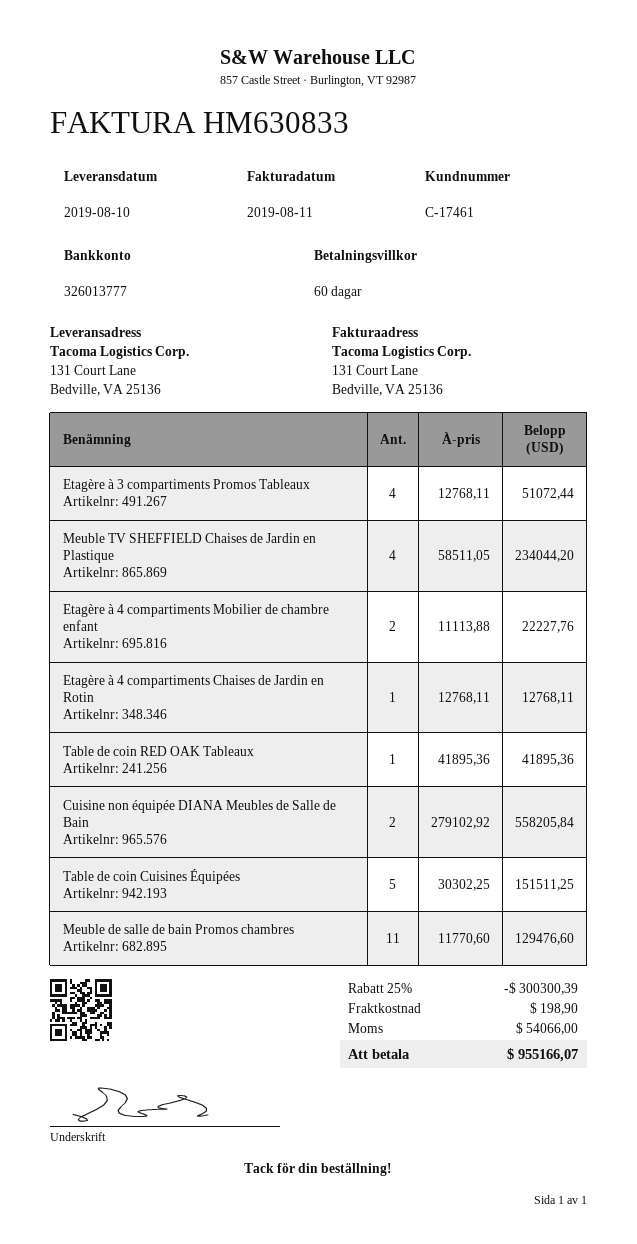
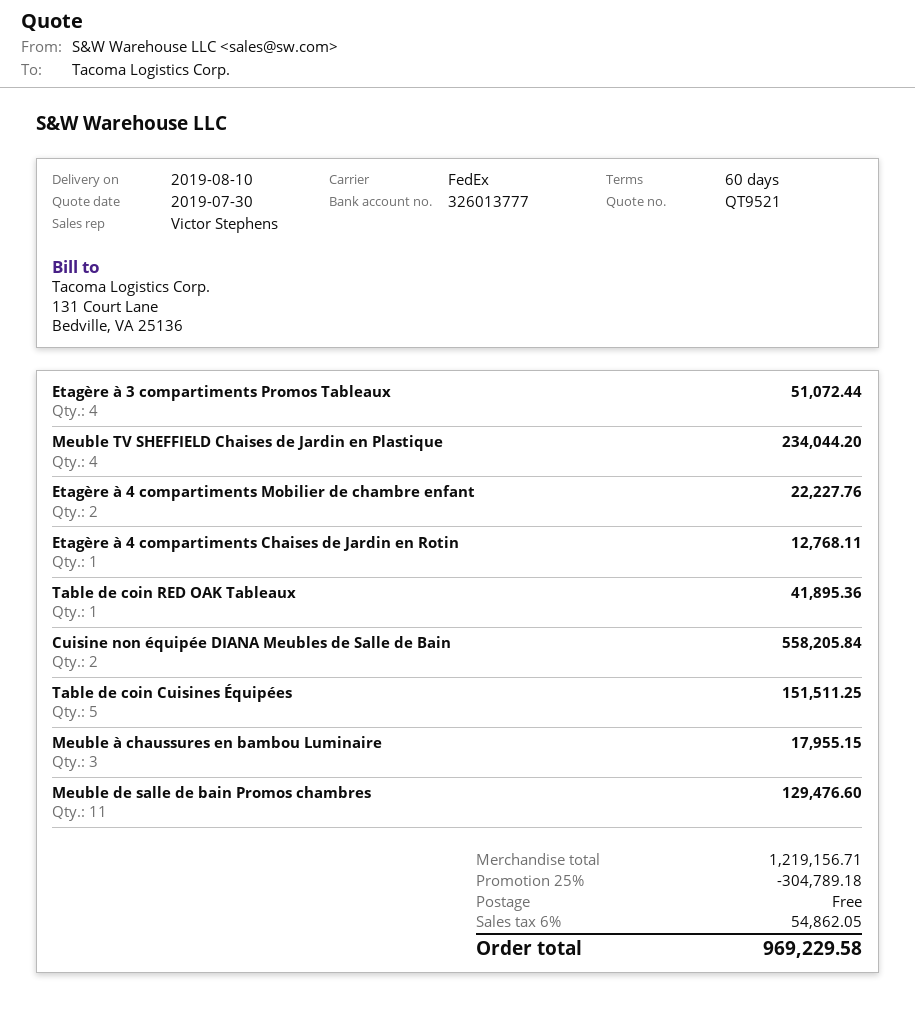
Meuble à chaussures en bambou Luminaire: none -> 3 for 17955.15
discount: 25% = 300300.39 -> 25% = 304789.18
shipping: 198.90 -> 0.00
tax: 54066.00 -> 54862.05
total: 955166.07 -> 969229.58

